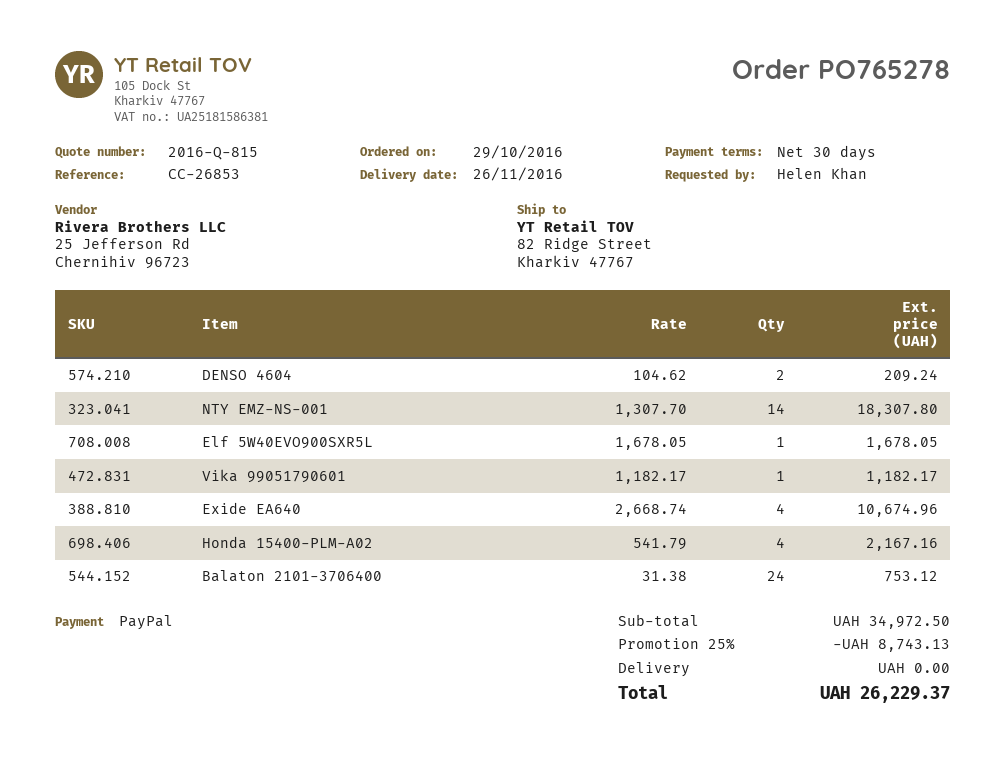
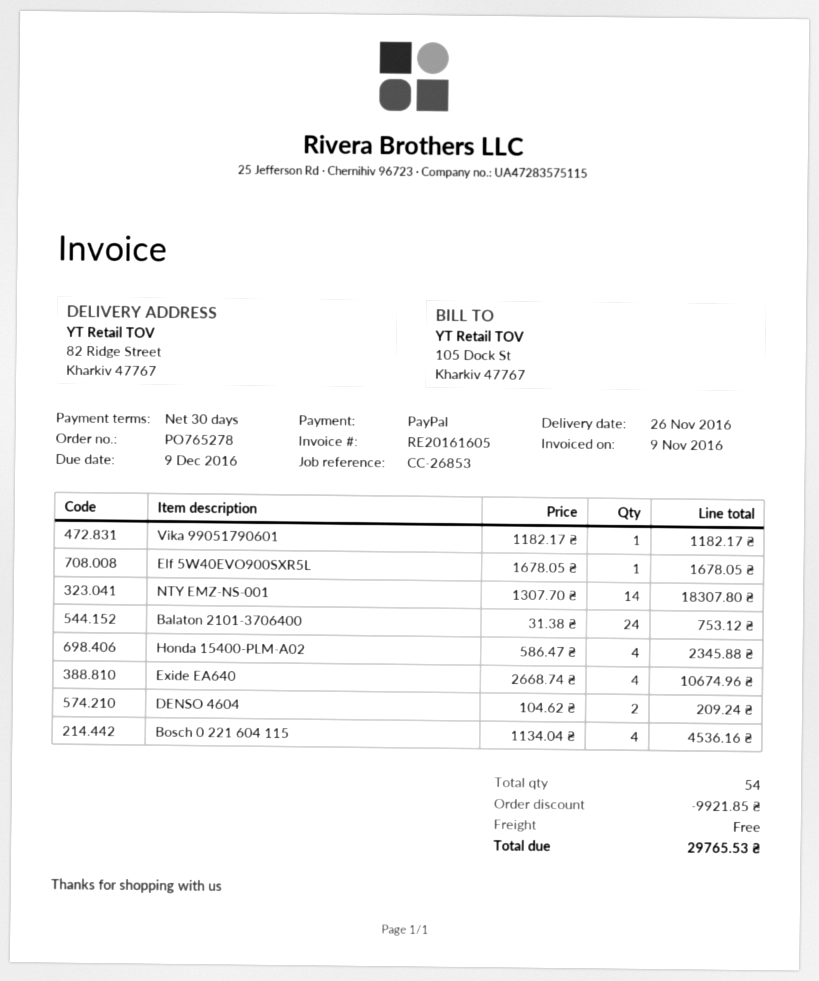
Honda 15400-PLM-A02: 4 x 541.79 = 2167.16 -> 4 x 586.47 = 2345.88
Bosch 0 221 604 115: none -> 4 x 1134.04 = 4536.16
discount: 8743.13 -> 9921.85
total: 26229.37 -> 29765.53

